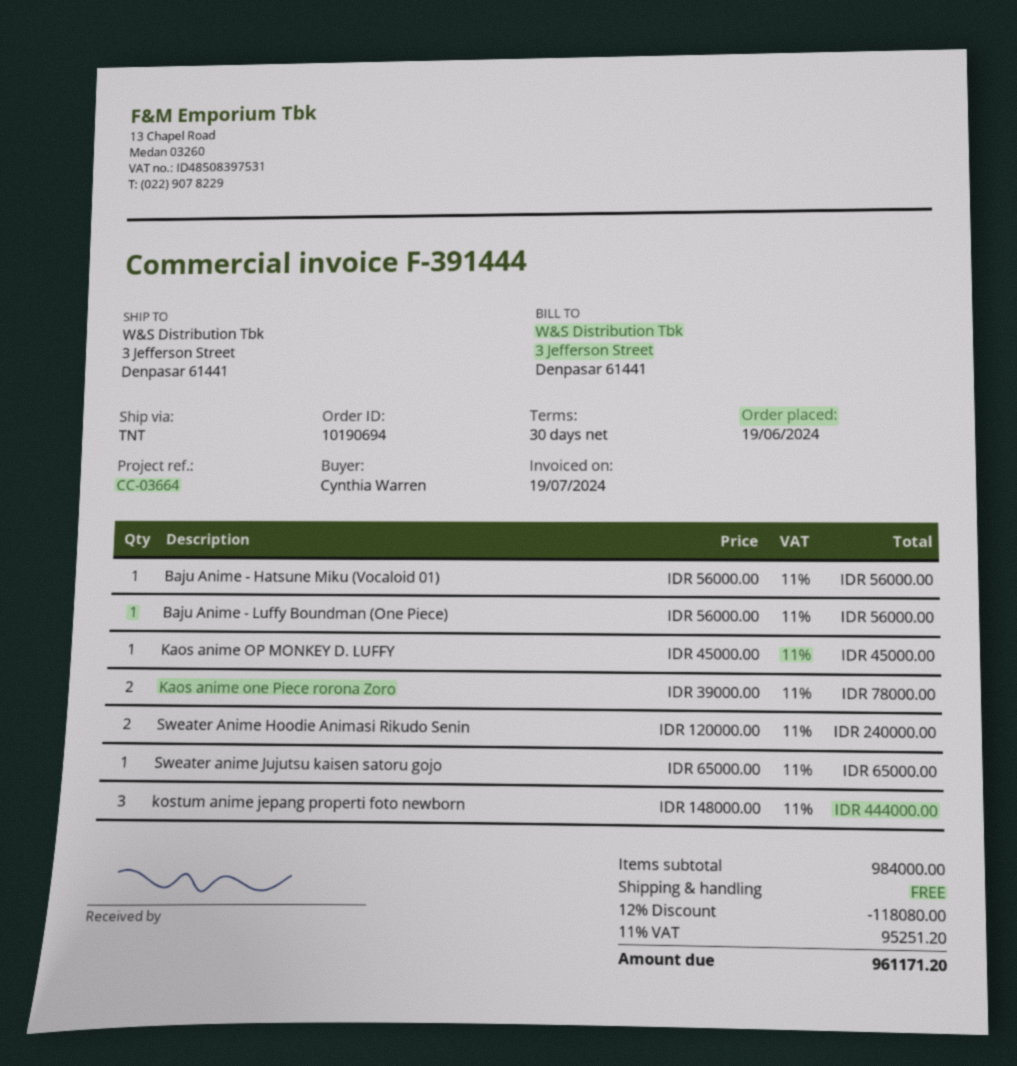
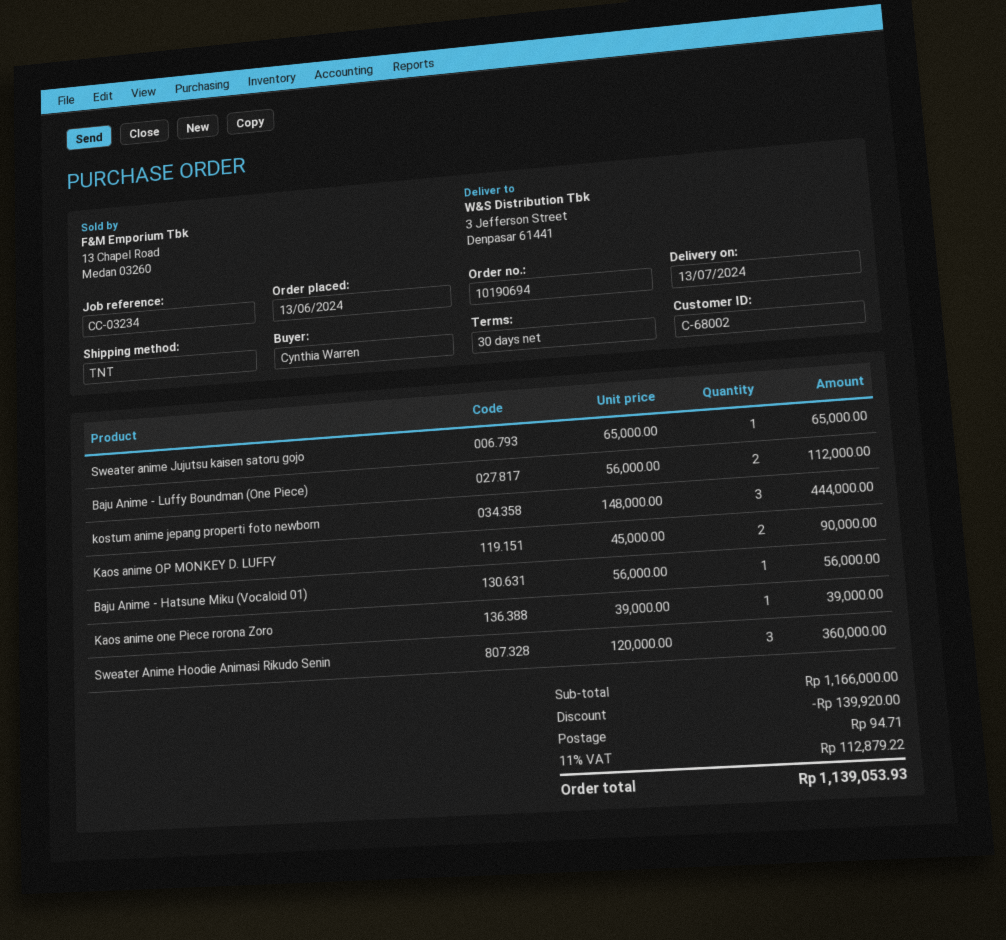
order date: 2024-06-19 -> 2024-06-13
reference: CC-03664 -> CC-03234
Baju Anime - Luffy Boundman (One Piece): 1 x 56000.00 = 56000.00 -> 2 x 56000.00 = 112000.00
Kaos anime OP MONKEY D. LUFFY: 1 x 45000.00 = 45000.00 -> 2 x 45000.00 = 90000.00
Kaos anime one Piece rorona Zoro: 2 x 39000.00 = 78000.00 -> 1 x 39000.00 = 39000.00
Sweater Anime Hoodie Animasi Rikudo Senin: 2 x 120000.00 = 240000.00 -> 3 x 120000.00 = 360000.00
subtotal: 984000.00 -> 1166000.00
discount: 118080.00 -> 139920.00
shipping: 0.00 -> 94.71
tax: 11% = 95251.20 -> 11% = 112879.22
total: 961171.20 -> 1139053.93

